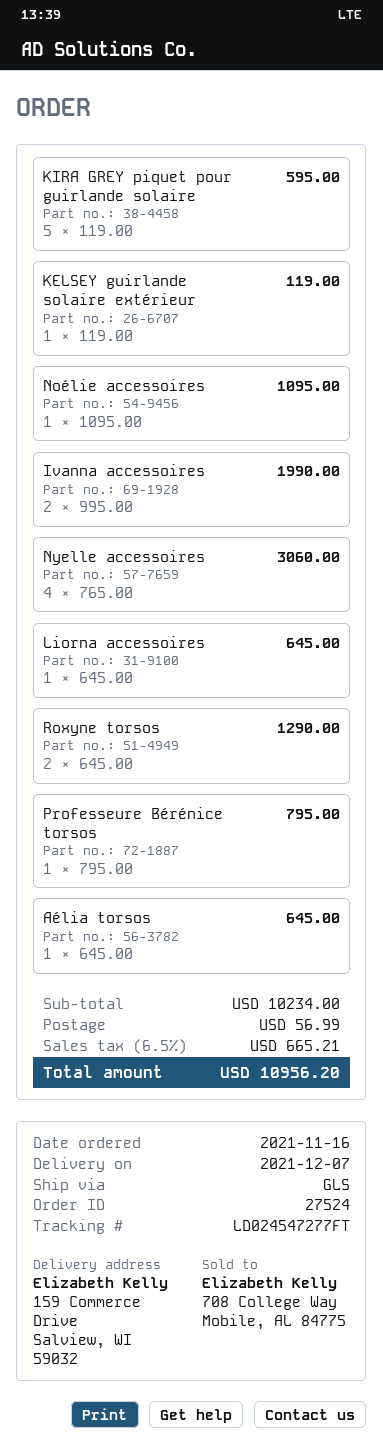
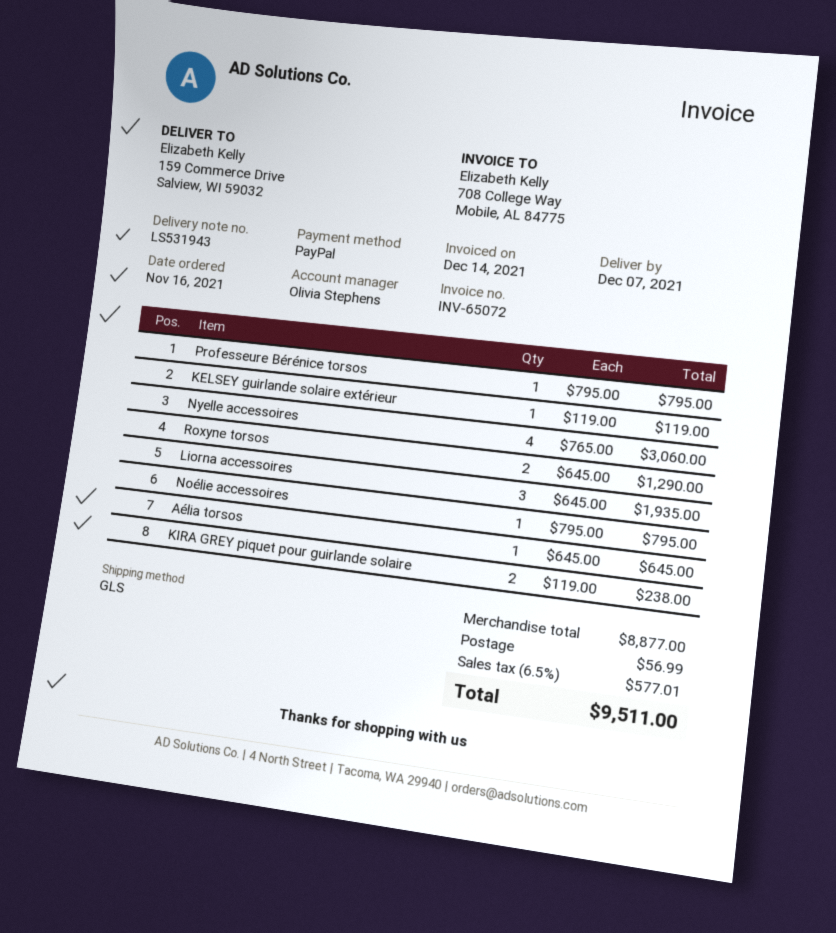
KIRA GREY piquet pour guirlande solaire: 5 x 119.00 = 595.00 -> 2 x 119.00 = 238.00
Noélie accessoires: 1 x 1095.00 = 1095.00 -> 1 x 795.00 = 795.00
Ivanna accessoires: 2 x 995.00 = 1990.00 -> none
Liorna accessoires: 1 x 645.00 = 645.00 -> 3 x 645.00 = 1935.00
subtotal: 10234.00 -> 8877.00
tax: 6.5% = 665.21 -> 6.5% = 577.01
total: 10956.20 -> 9511.00

